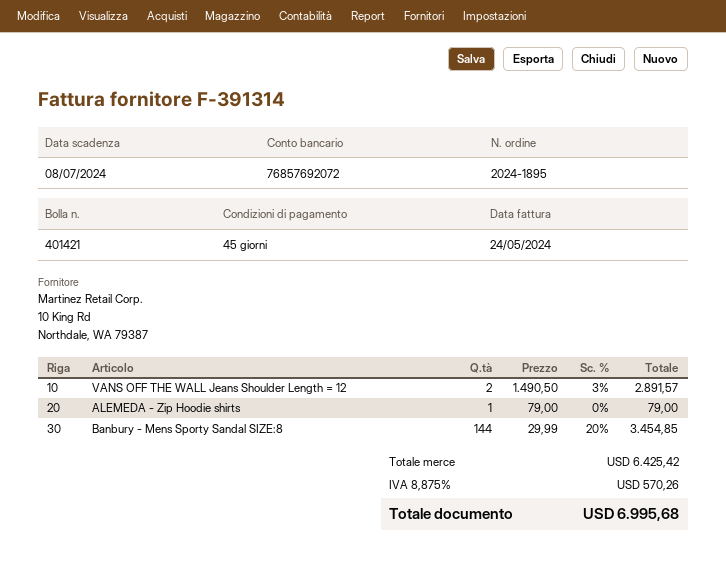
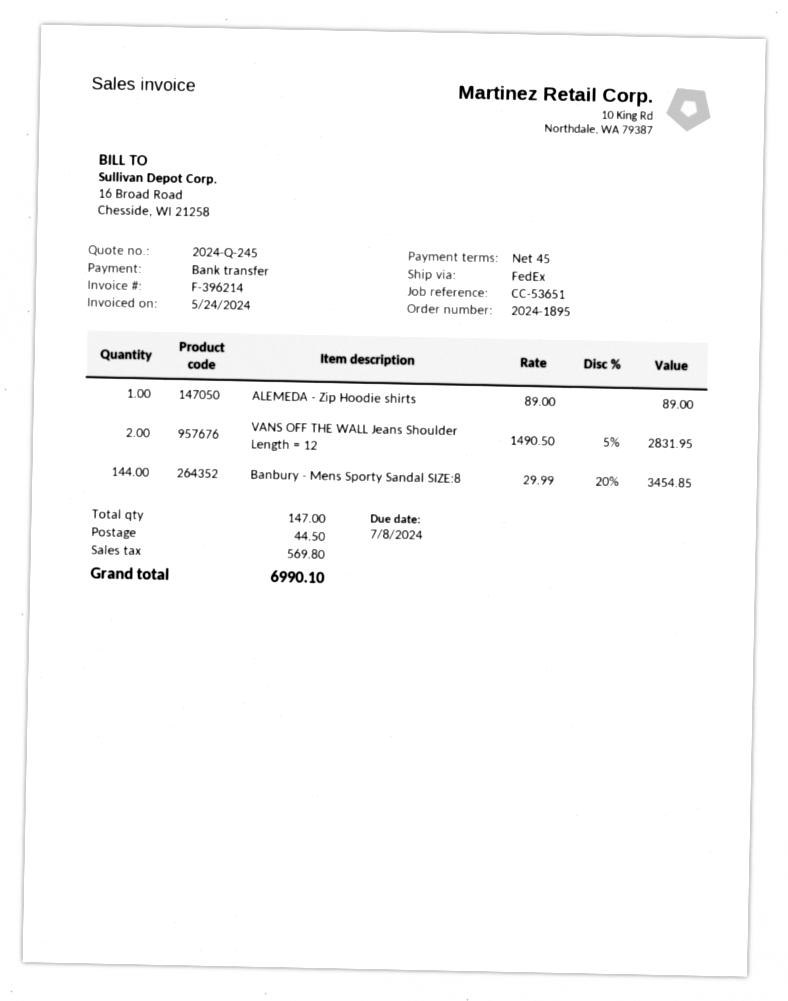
invoice number: F-391314 -> F-396214
VANS OFF THE WALL Jeans Shoulder Length = 12: 2 x 1490.50 - 3% = 2891.57 -> 2 x 1490.50 - 5% = 2831.95
ALEMEDA - Zip Hoodie shirts: 1 x 79.00 = 79.00 -> 1 x 89.00 = 89.00
shipping: none -> 44.50
tax: 570.26 -> 569.80
total: 6995.68 -> 6990.10

